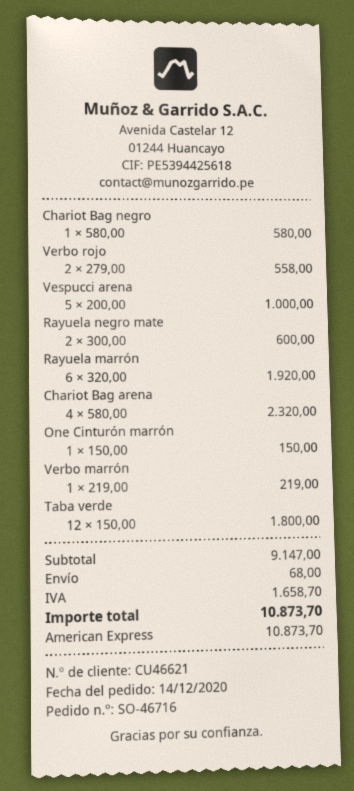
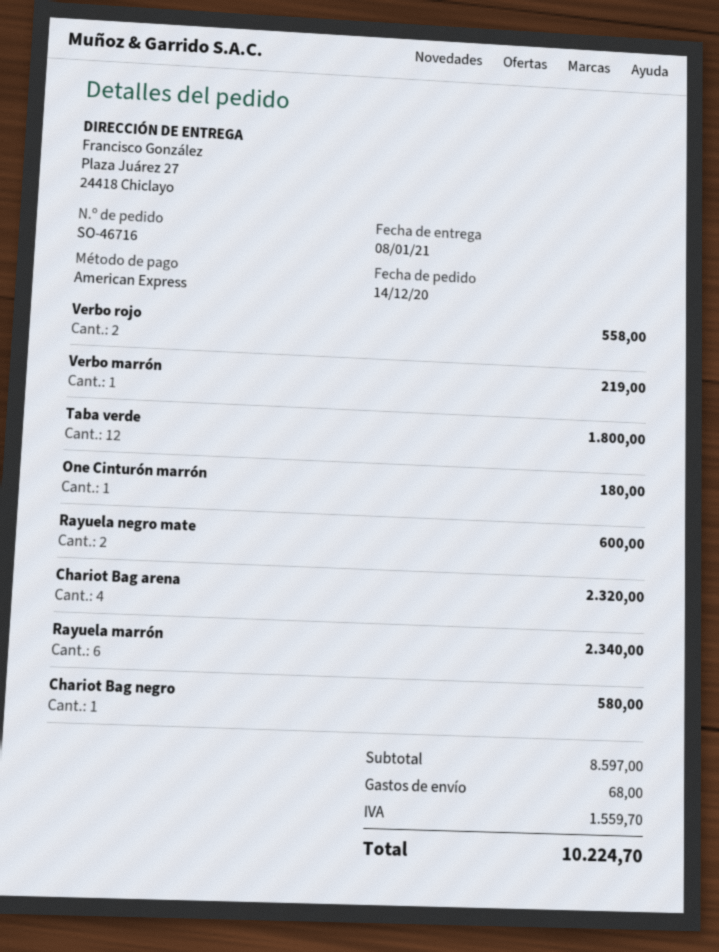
Vespucci arena: 5 for 1000.00 -> none
Rayuela marrón: 6 for 1920.00 -> 6 for 2340.00
One Cinturón marrón: 1 for 150.00 -> 1 for 180.00
subtotal: 9147.00 -> 8597.00
tax: 1658.70 -> 1559.70
total: 10873.70 -> 10224.70

